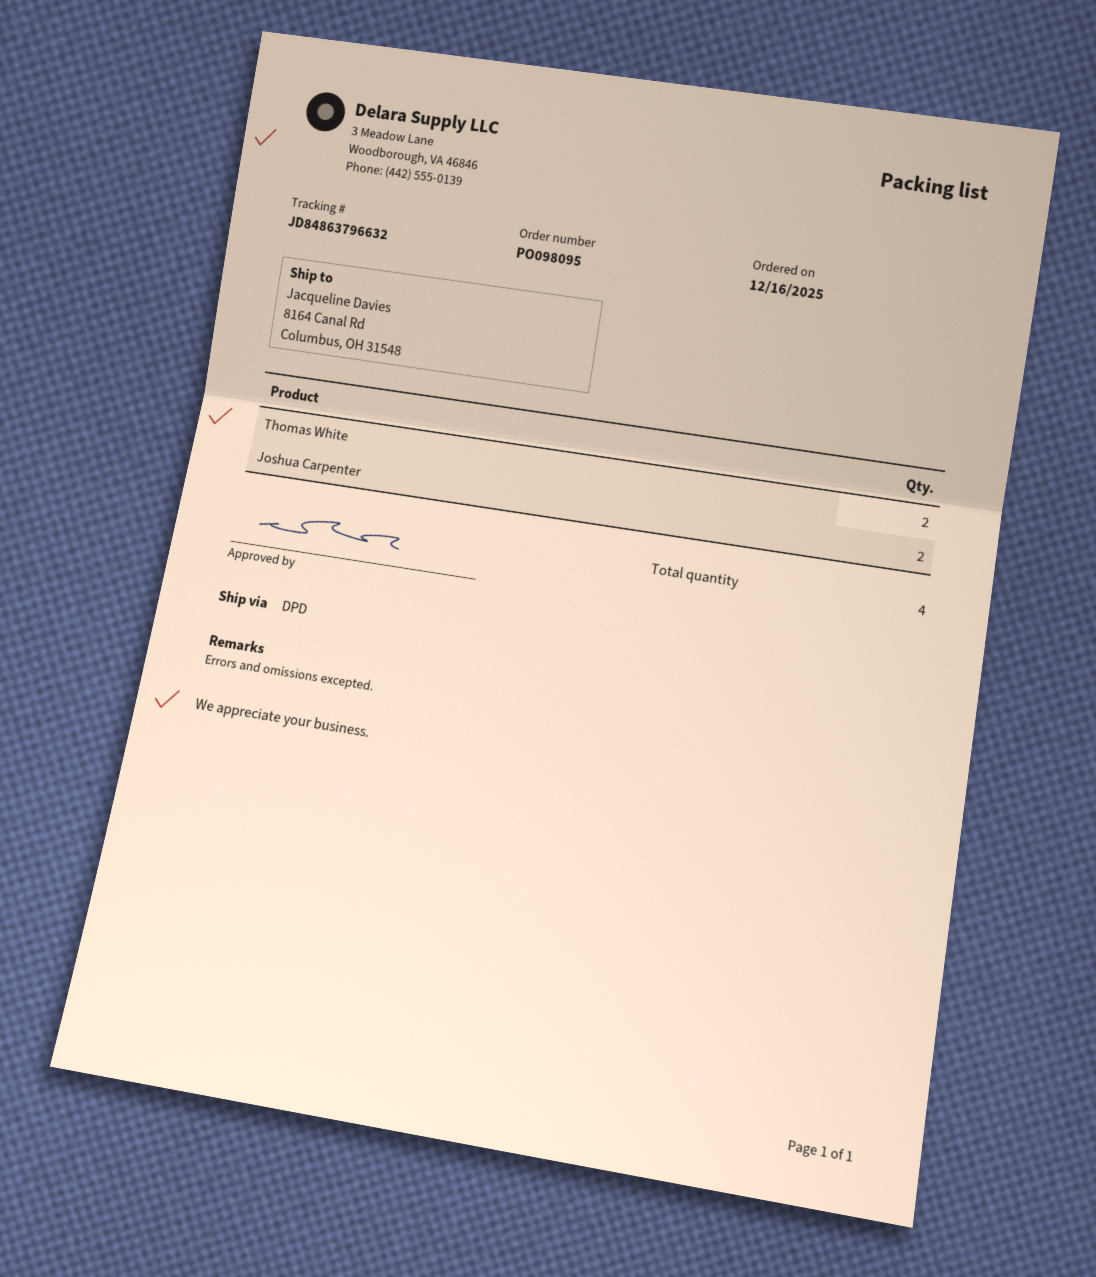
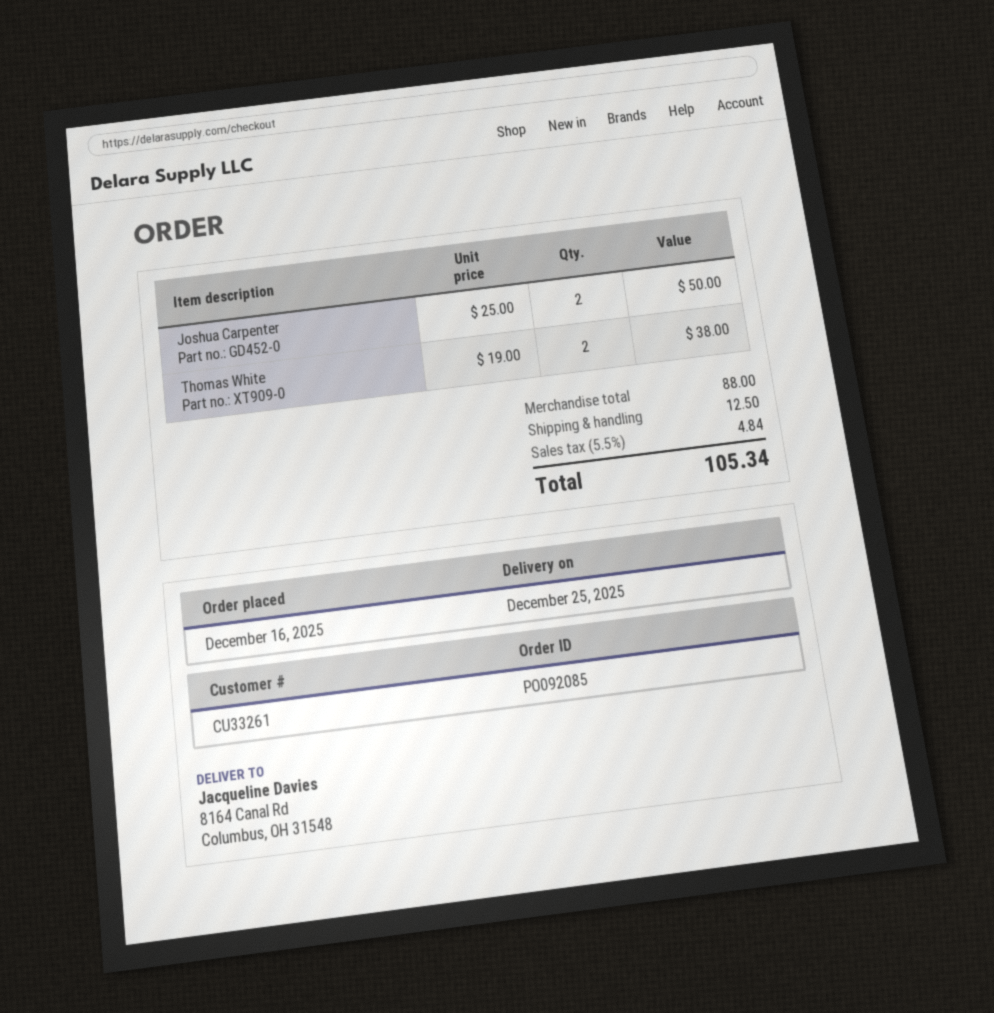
order number: PO098095 -> PO092085

